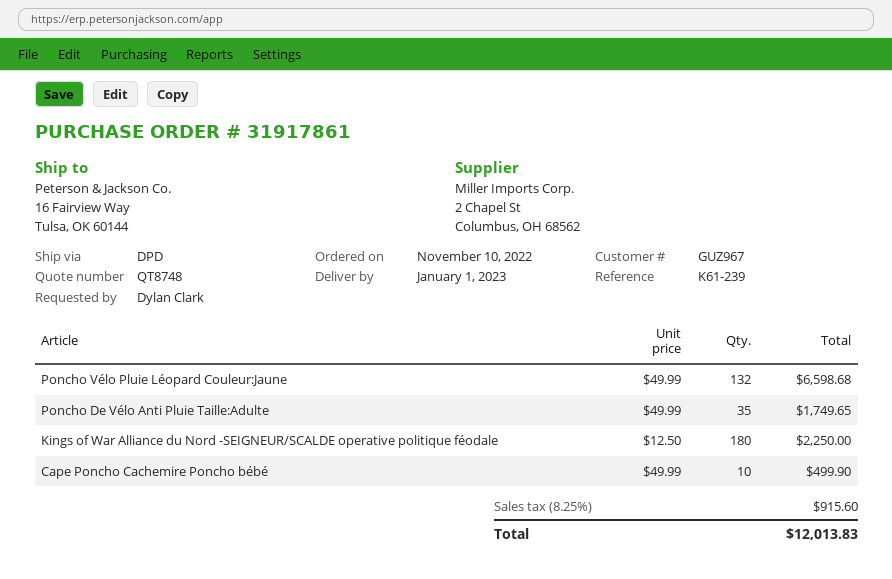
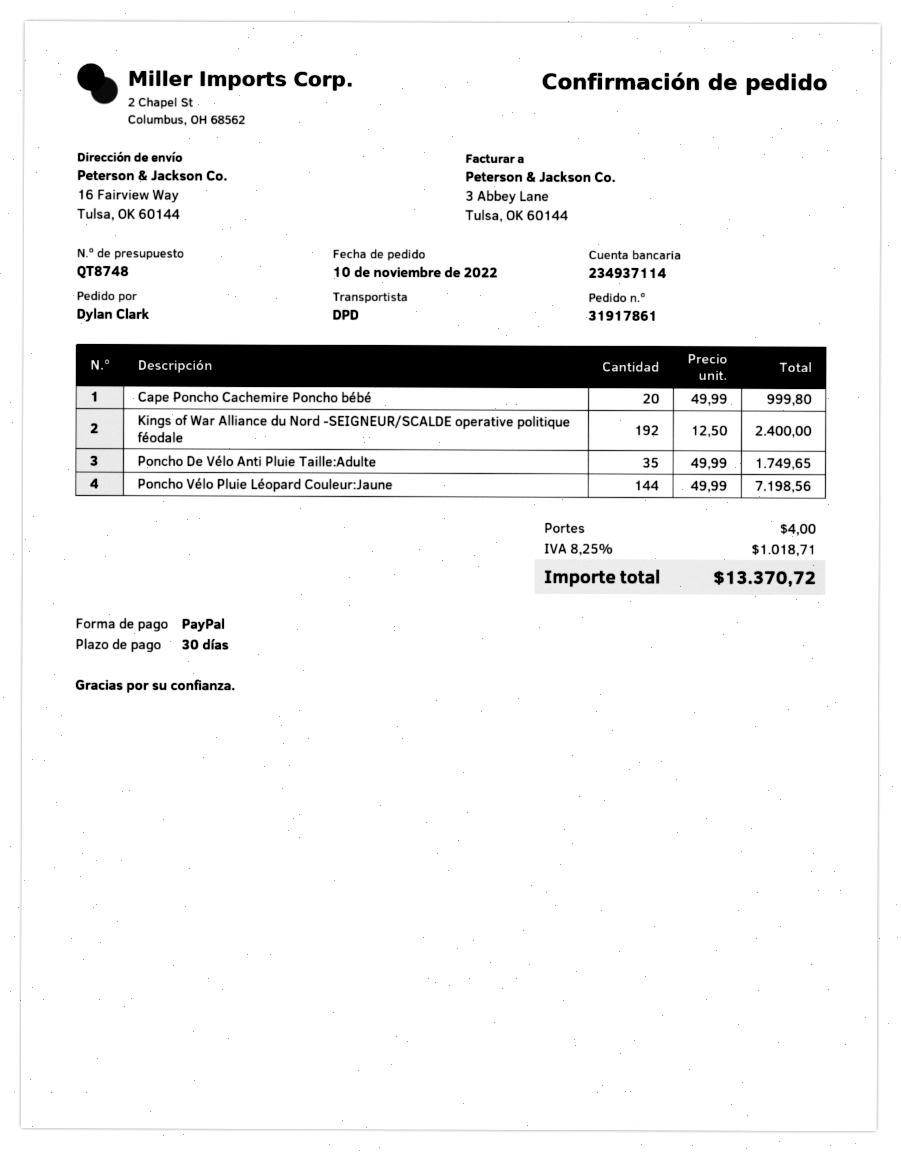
Poncho Vélo Pluie Léopard Couleur:Jaune: 132 x 49.99 = 6598.68 -> 144 x 49.99 = 7198.56
Kings of War Alliance du Nord -SEIGNEUR/SCALDE operative politique féodale: 180 x 12.50 = 2250.00 -> 192 x 12.50 = 2400.00
Cape Poncho Cachemire Poncho bébé: 10 x 49.99 = 499.90 -> 20 x 49.99 = 999.80
shipping: none -> 4.00
tax: 8.25% = 915.60 -> 8.25% = 1018.71
total: 12013.83 -> 13370.72

